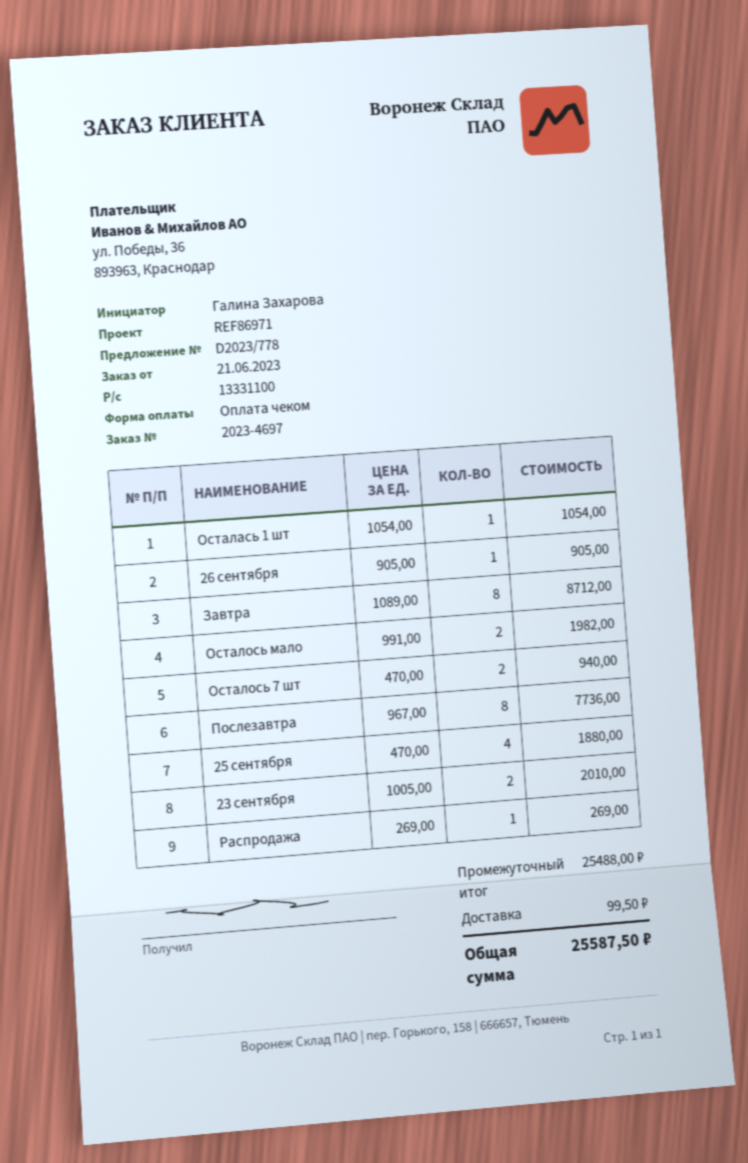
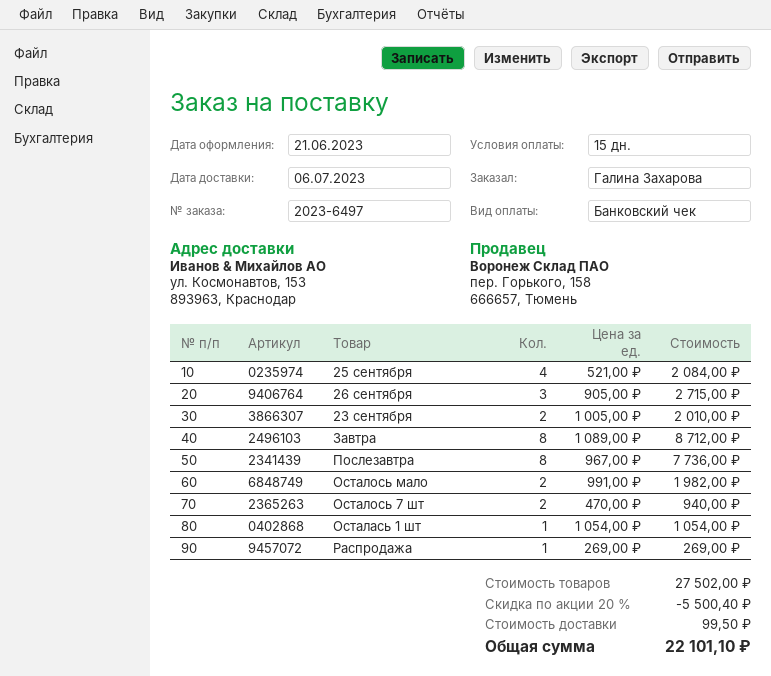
order number: 2023-4697 -> 2023-6497
26 сентября: 1 x 905.00 = 905.00 -> 3 x 905.00 = 2715.00
25 сентября: 4 x 470.00 = 1880.00 -> 4 x 521.00 = 2084.00
subtotal: 25488.00 -> 27502.00
discount: none -> 20% = 5500.40
total: 25587.50 -> 22101.10

